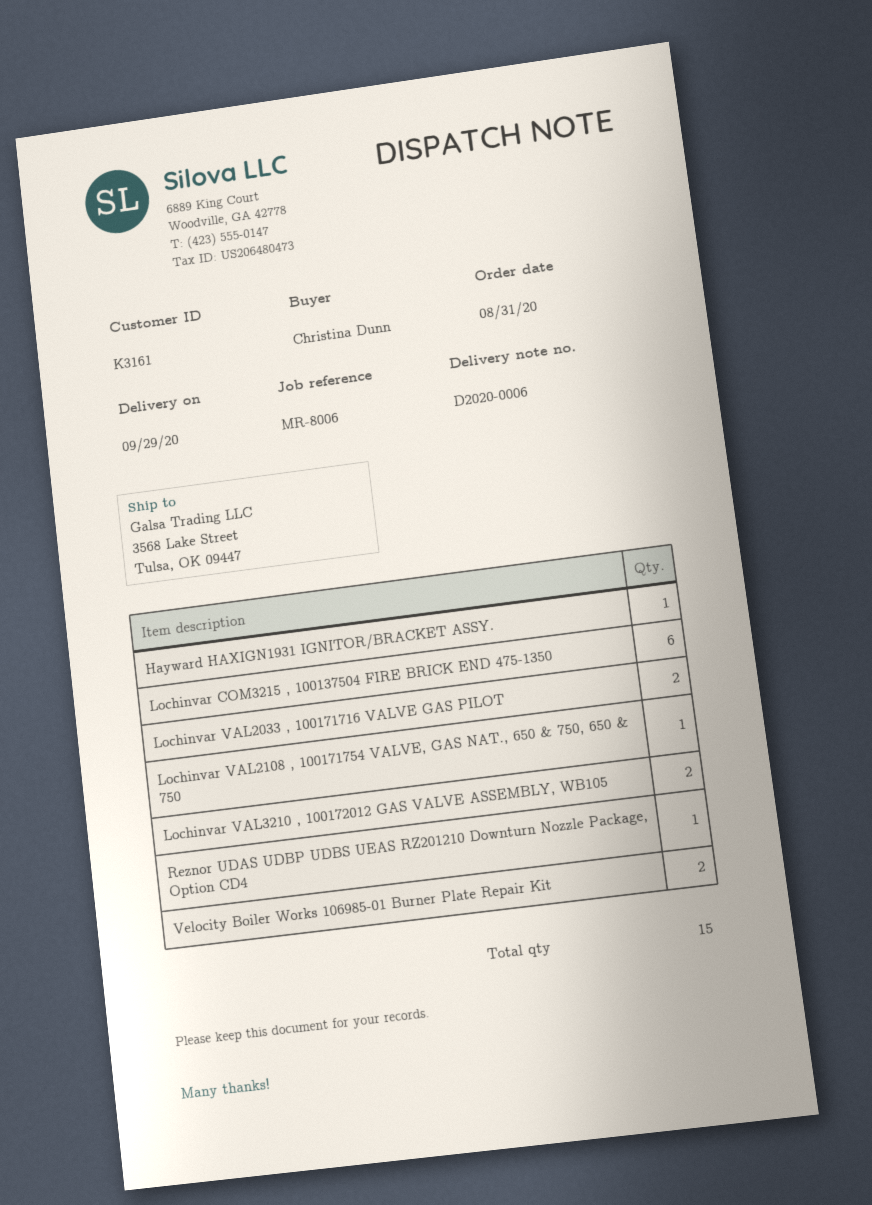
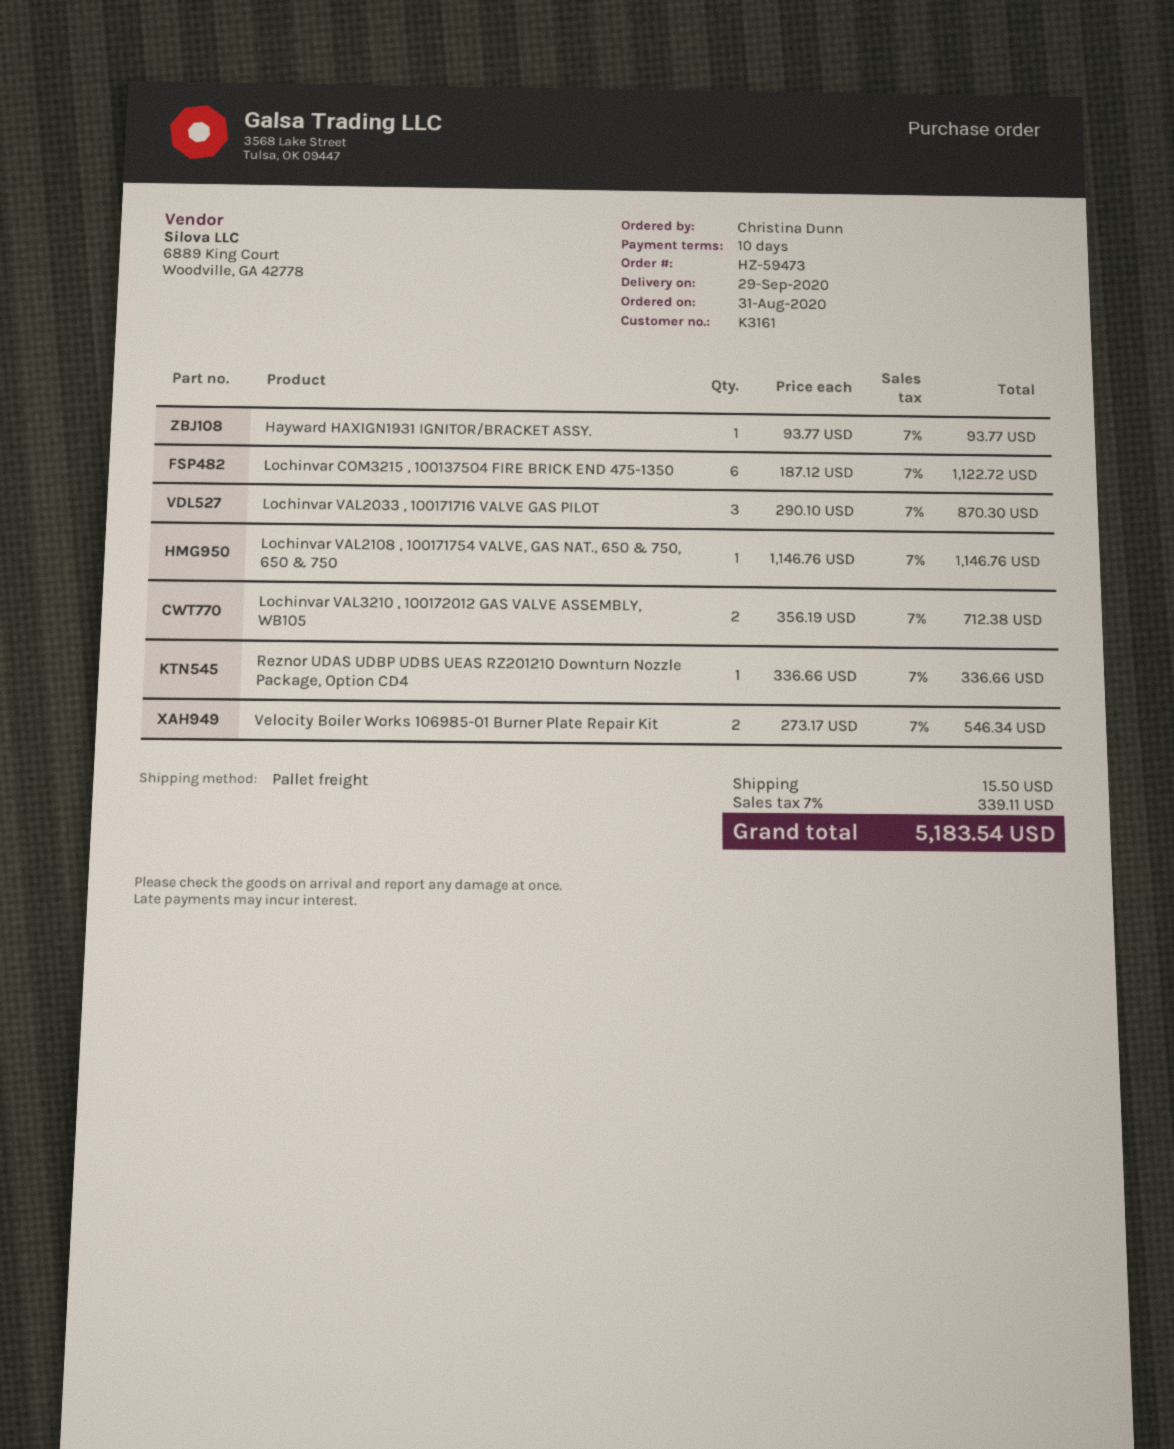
Lochinvar VAL2033 , 100171716 VALVE GAS PILOT: 2 -> 3

